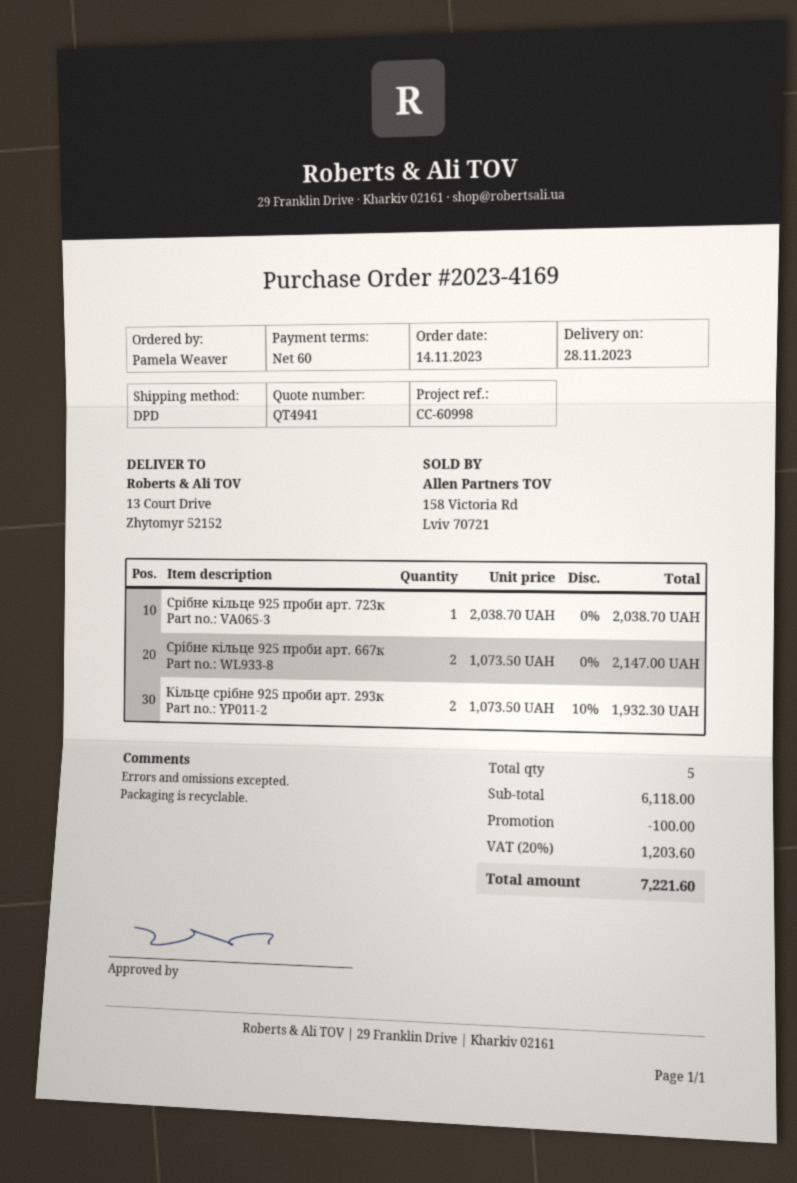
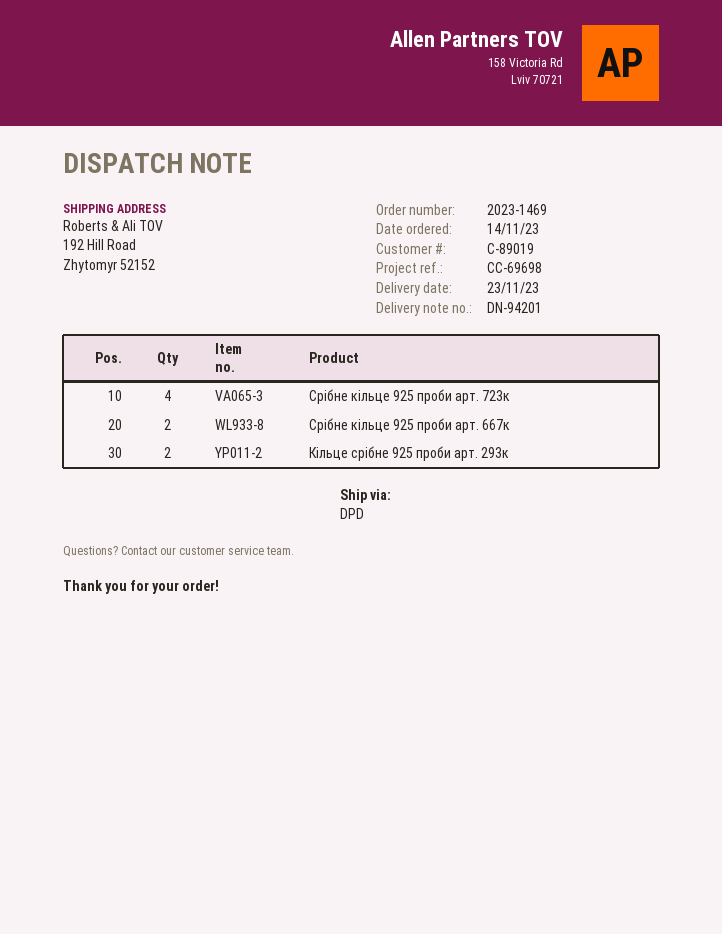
order number: 2023-4169 -> 2023-1469
delivery date: 2023-11-28 -> 2023-11-23
reference: CC-60998 -> CC-69698
ship to: 13 Court Drive, Zhytomyr 52152 -> 192 Hill Road, Zhytomyr 52152
Срібне кільце 925 проби арт. 723к: 1 -> 4

